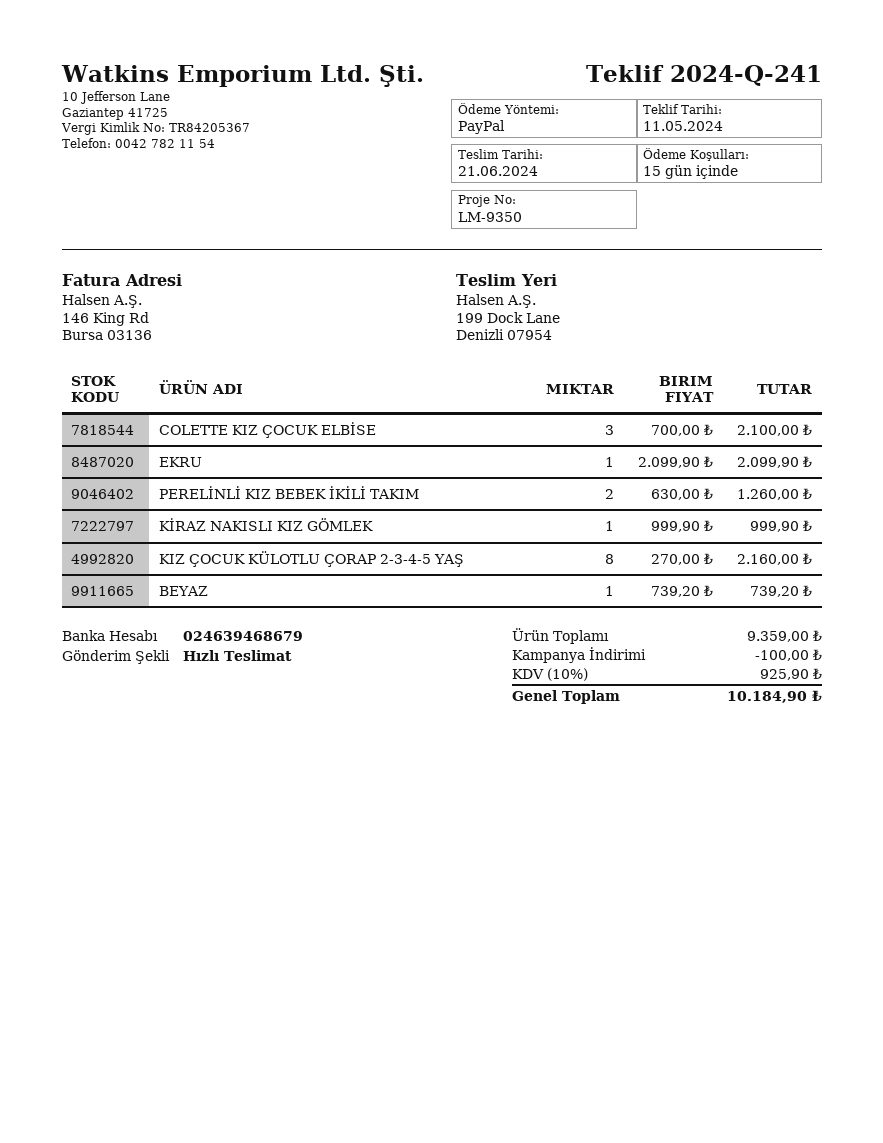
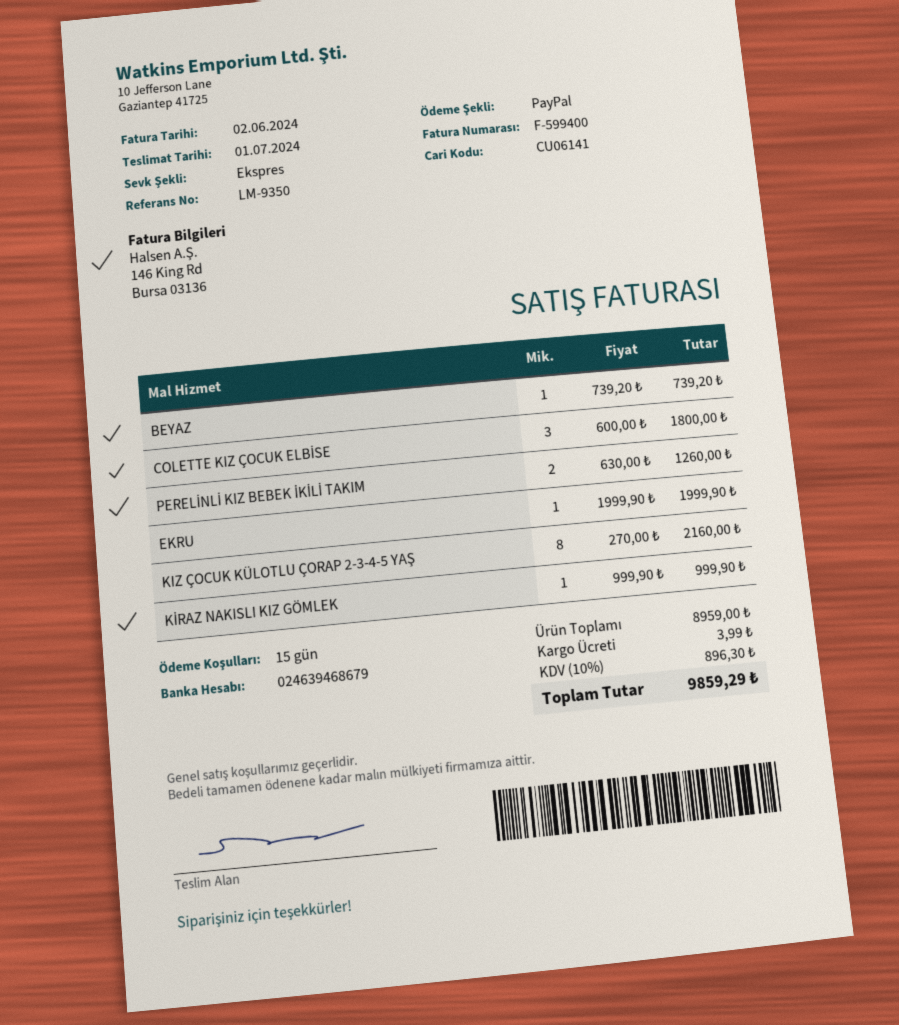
delivery date: 2024-06-21 -> 2024-07-01
COLETTE KIZ ÇOCUK ELBİSE: 3 x 700.00 = 2100.00 -> 3 x 600.00 = 1800.00
EKRU: 1 x 2099.90 = 2099.90 -> 1 x 1999.90 = 1999.90
subtotal: 9359.00 -> 8959.00
discount: 100.00 -> none
shipping: none -> 3.99
tax: 10% = 925.90 -> 10% = 896.30
total: 10184.90 -> 9859.29

